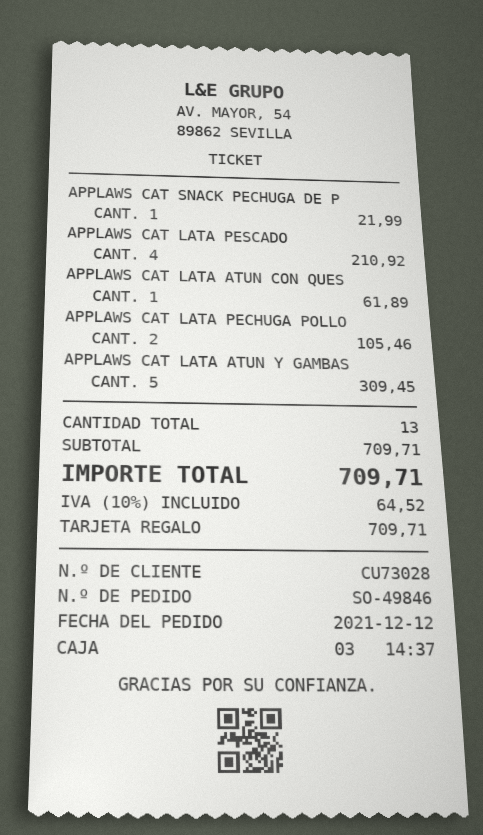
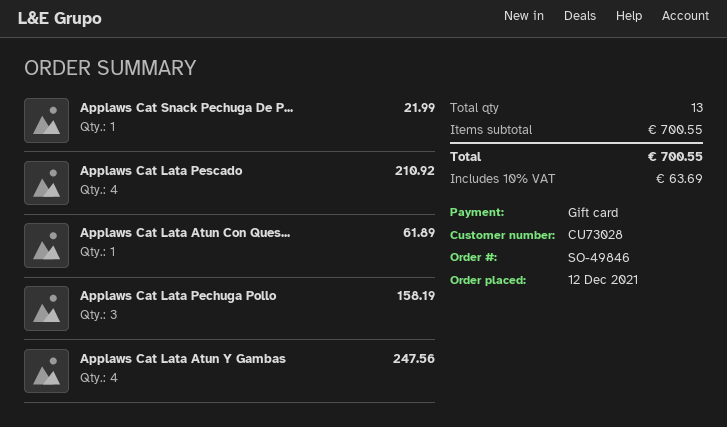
APPLAWS CAT LATA PECHUGA POLLO: 2 for 105.46 -> 3 for 158.19
APPLAWS CAT LATA ATUN Y GAMBAS: 5 for 309.45 -> 4 for 247.56
subtotal: 709.71 -> 700.55
tax: 10% = 64.52 -> 10% = 63.69
total: 709.71 -> 700.55

